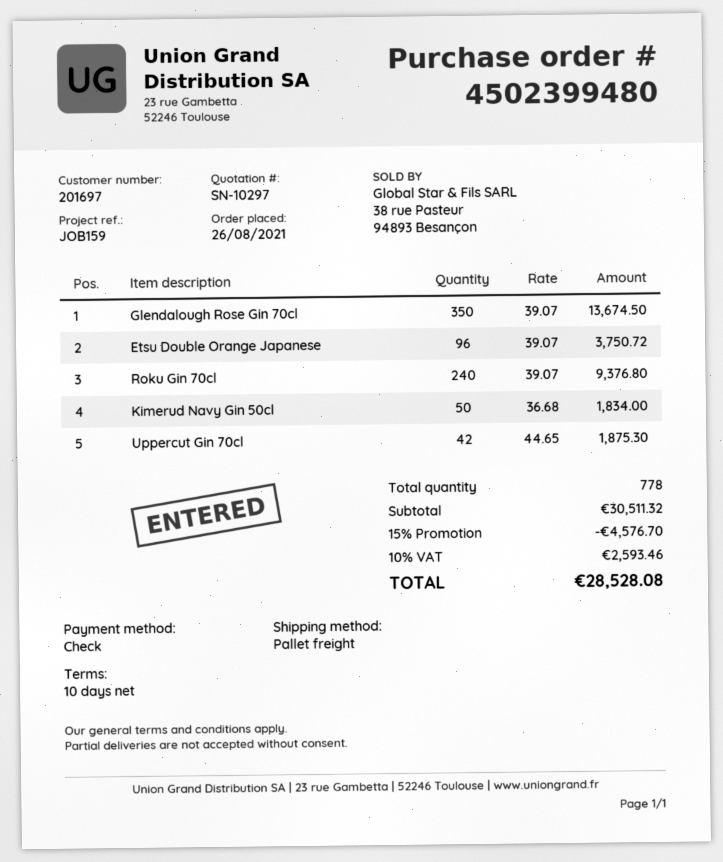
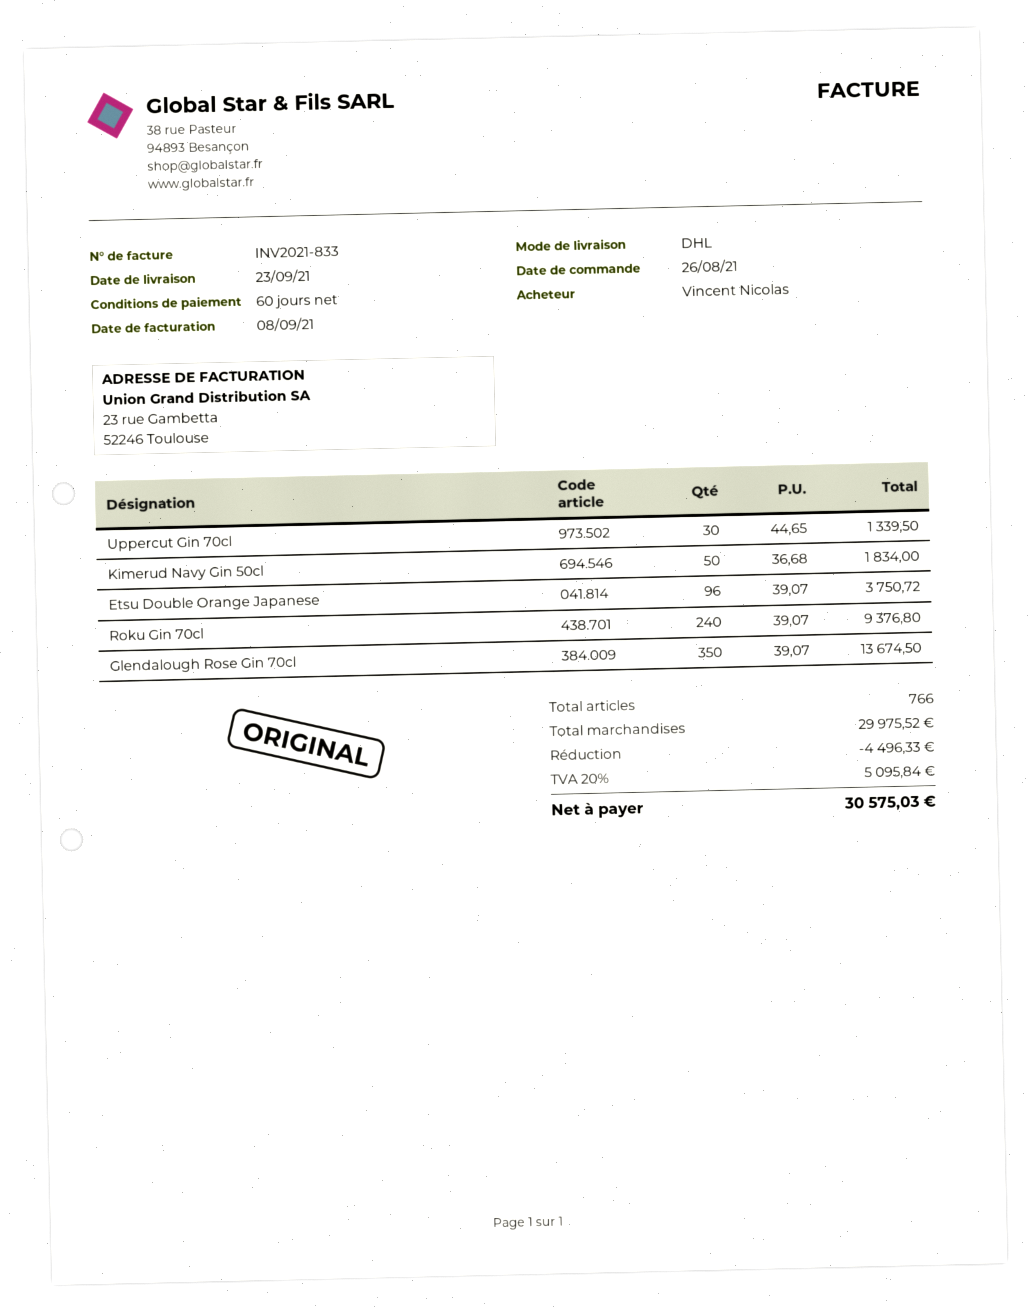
payment terms: 10 days -> 60 days
shipping method: pallet freight -> DHL
Uppercut Gin 70cl: 42 x 44.65 = 1875.30 -> 30 x 44.65 = 1339.50
total quantity: 778 -> 766
subtotal: 30511.32 -> 29975.52
discount: 4576.70 -> 4496.33
tax: 10% = 2593.46 -> 20% = 5095.84
total: 28528.08 -> 30575.03

